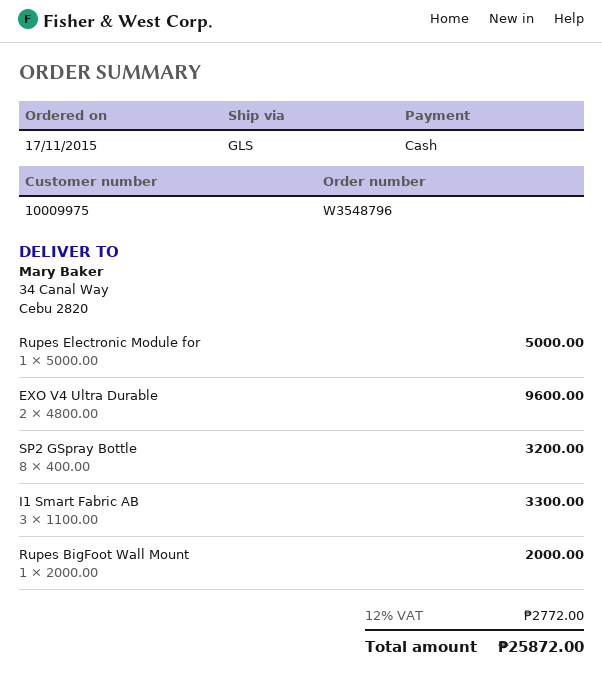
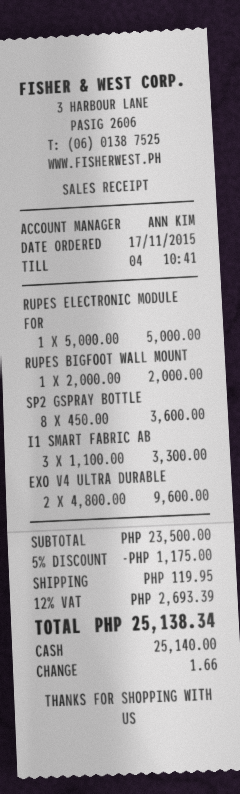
SP2 GSpray Bottle: 8 x 400.00 = 3200.00 -> 8 x 450.00 = 3600.00
discount: none -> 5% = 1175.00
shipping: none -> 119.95
tax: 12% = 2772.00 -> 12% = 2693.39
total: 25872.00 -> 25138.34

